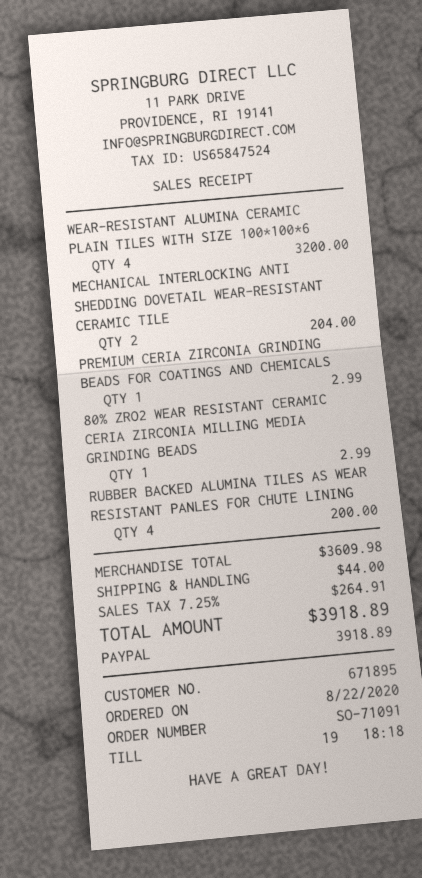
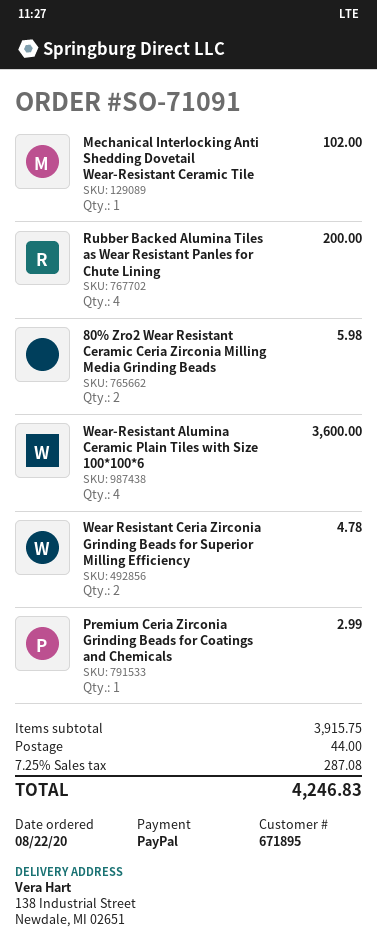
WEAR-RESISTANT ALUMINA CERAMIC PLAIN TILES WITH SIZE 100*100*6: 4 for 3200.00 -> 4 for 3600.00
MECHANICAL INTERLOCKING ANTI SHEDDING DOVETAIL WEAR-RESISTANT CERAMIC TILE: 2 for 204.00 -> 1 for 102.00
80% ZRO2 WEAR RESISTANT CERAMIC CERIA ZIRCONIA MILLING MEDIA GRINDING BEADS: 1 for 2.99 -> 2 for 5.98
Wear Resistant Ceria Zirconia Grinding Beads for Superior Milling Efficiency: none -> 2 for 4.78
subtotal: 3609.98 -> 3915.75
tax: 7.25% = 264.91 -> 7.25% = 287.08
total: 3918.89 -> 4246.83

